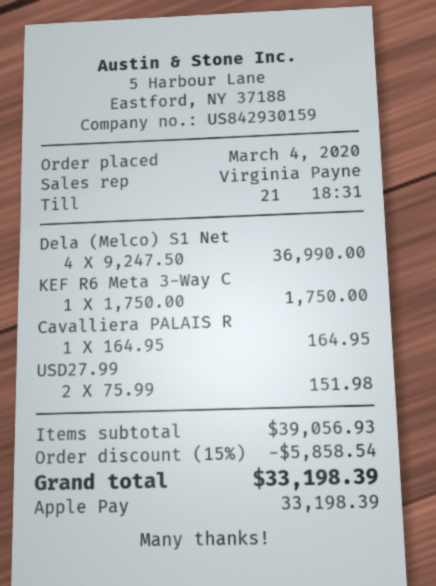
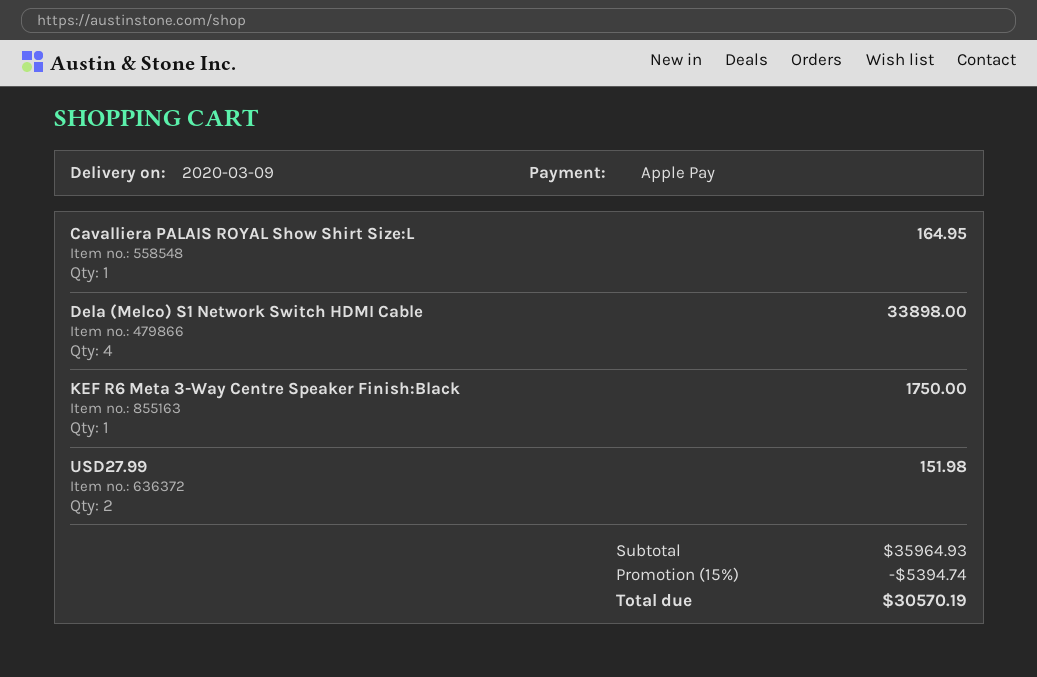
Dela (Melco) S1 Net: 4 for 36990.00 -> 4 for 33898.00
subtotal: 39056.93 -> 35964.93
discount: 15% = 5858.54 -> 15% = 5394.74
total: 33198.39 -> 30570.19

